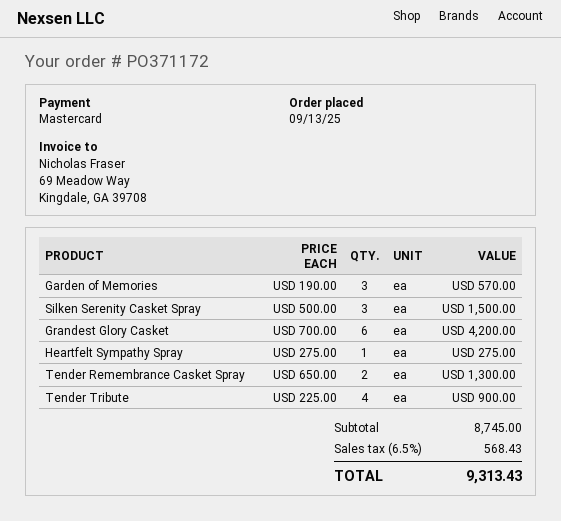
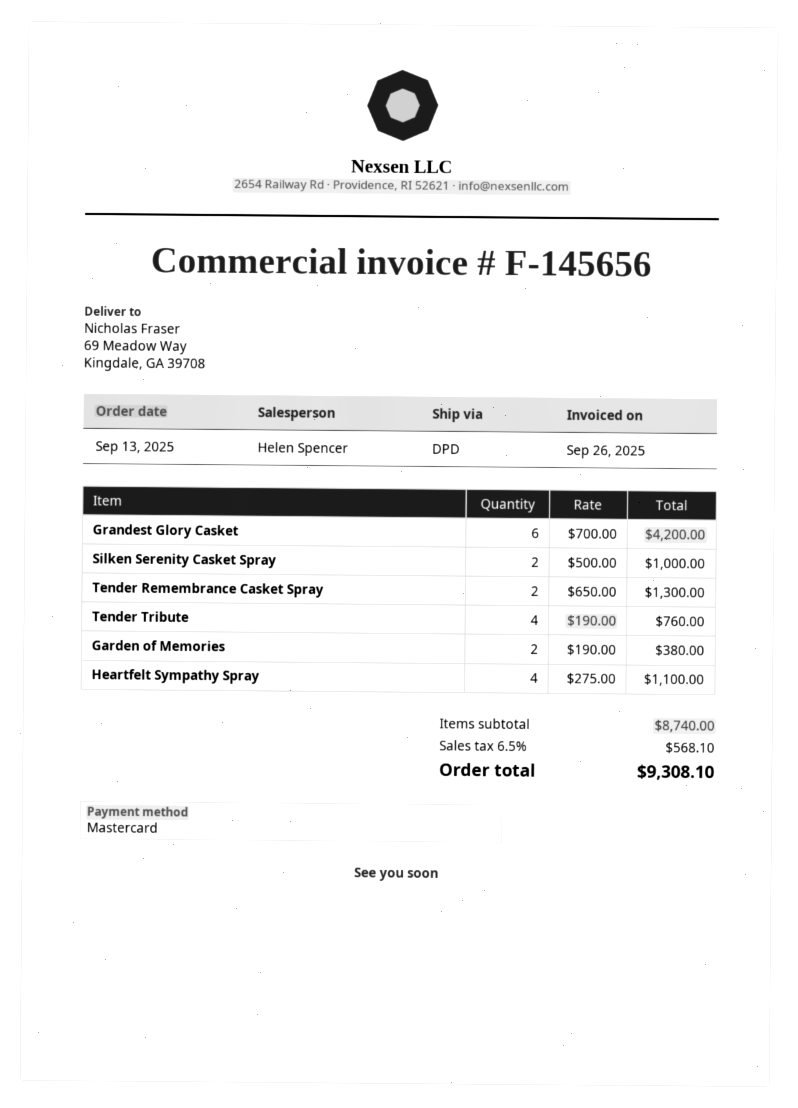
Garden of Memories: 3 x 190.00 = 570.00 -> 2 x 190.00 = 380.00
Silken Serenity Casket Spray: 3 x 500.00 = 1500.00 -> 2 x 500.00 = 1000.00
Heartfelt Sympathy Spray: 1 x 275.00 = 275.00 -> 4 x 275.00 = 1100.00
Tender Tribute: 4 x 225.00 = 900.00 -> 4 x 190.00 = 760.00
subtotal: 8745.00 -> 8740.00
tax: 6.5% = 568.43 -> 6.5% = 568.10
total: 9313.43 -> 9308.10

